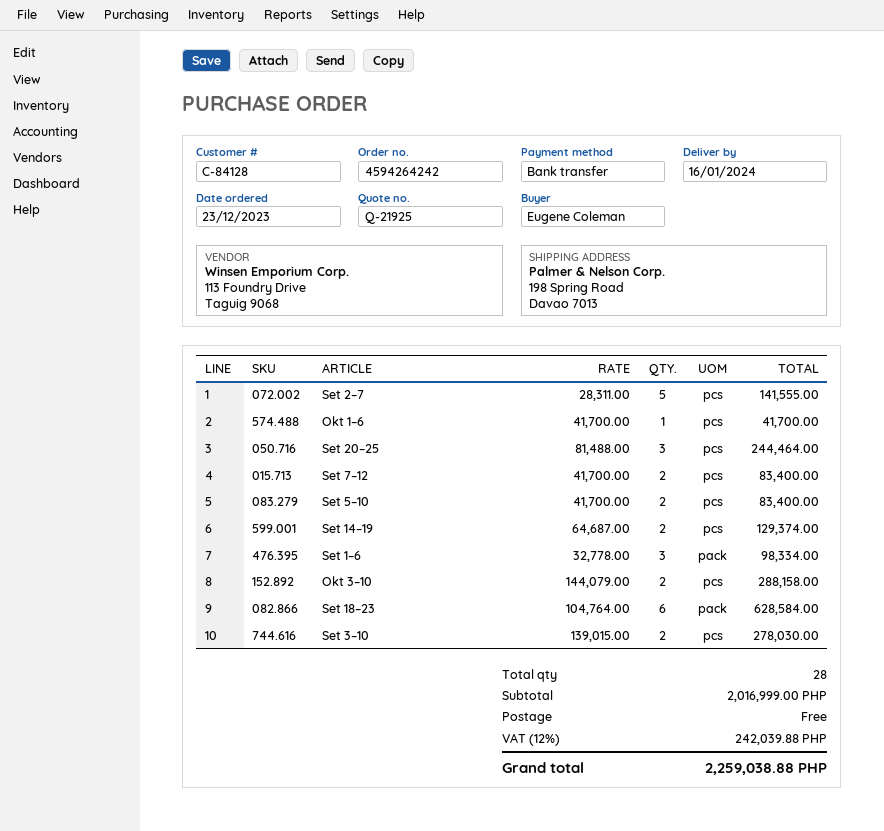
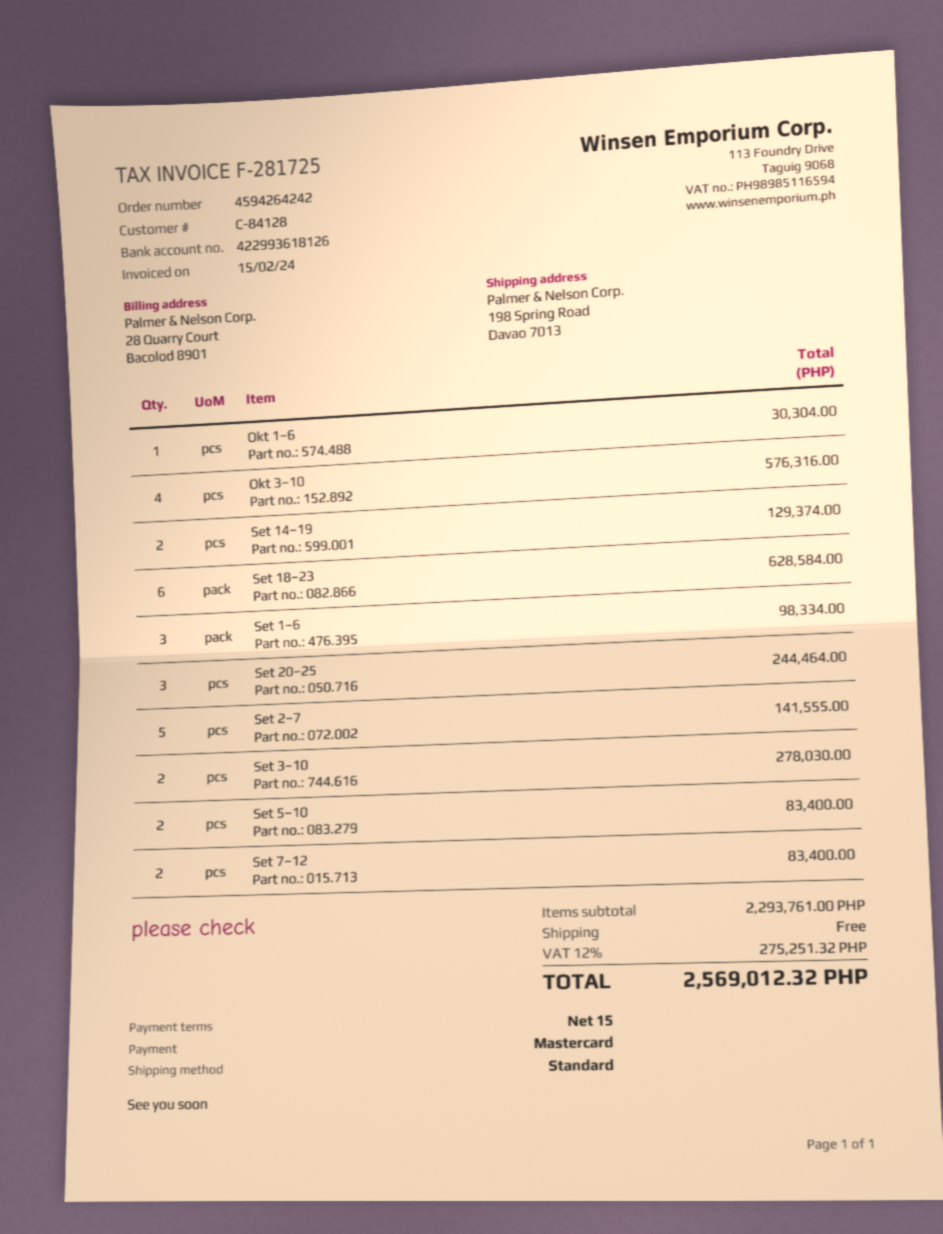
payment method: bank transfer -> Mastercard
Okt 1–6: 1 for 41700.00 -> 1 for 30304.00
Okt 3–10: 2 for 288158.00 -> 4 for 576316.00
subtotal: 2016999.00 -> 2293761.00
tax: 12% = 242039.88 -> 12% = 275251.32
total: 2259038.88 -> 2569012.32

